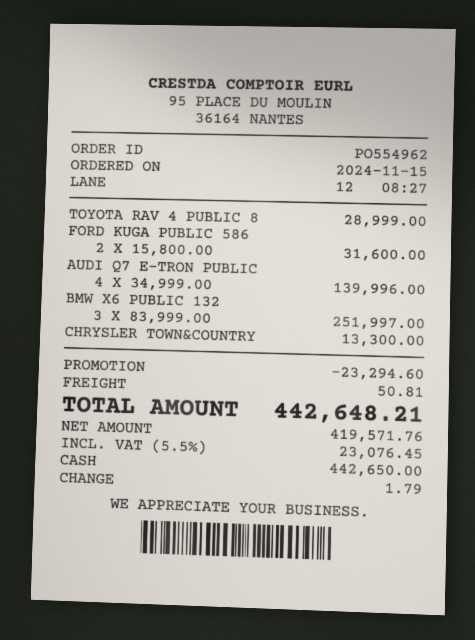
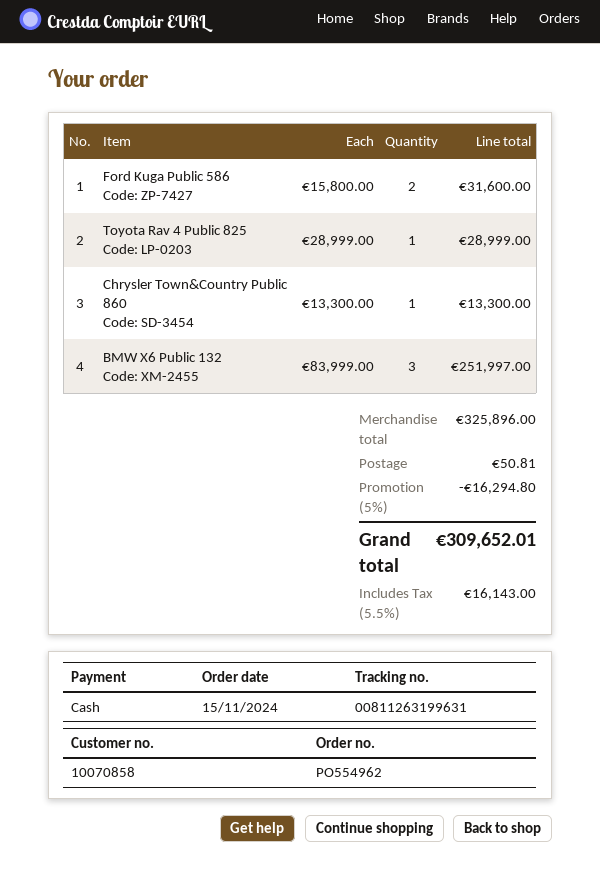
AUDI Q7 E-TRON PUBLIC: 4 x 34999.00 = 139996.00 -> none
discount: 23294.60 -> 16294.80
tax: 5.5% = 23076.45 -> 5.5% = 16143.00
total: 442648.21 -> 309652.01

